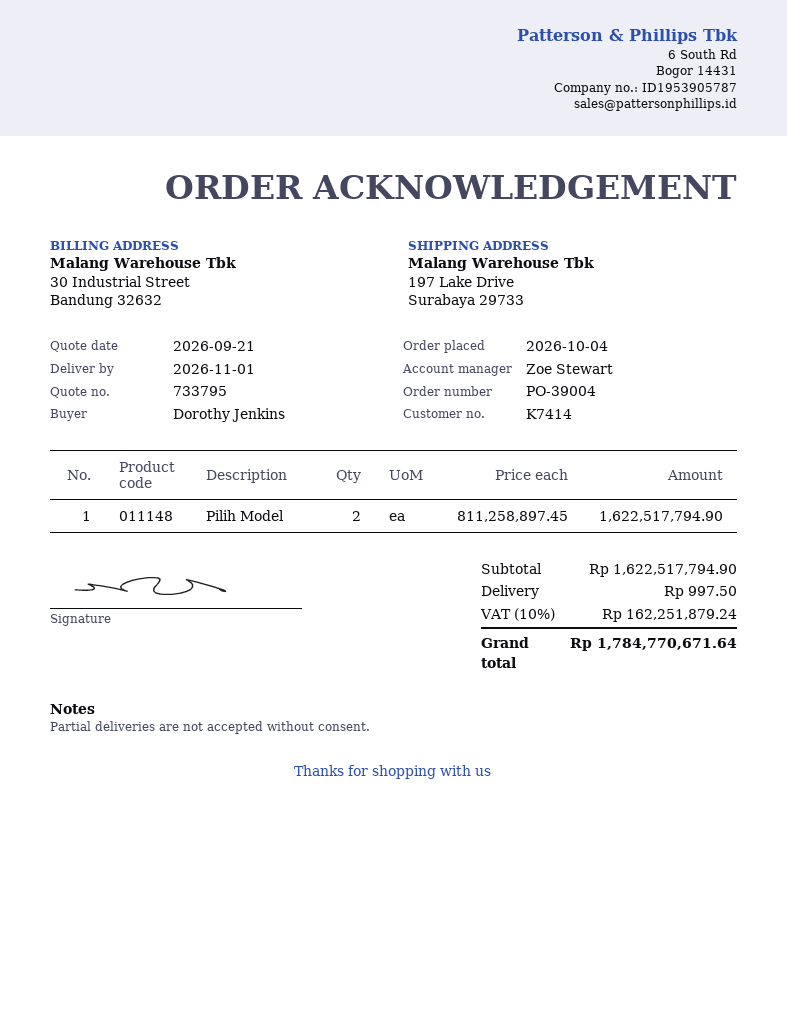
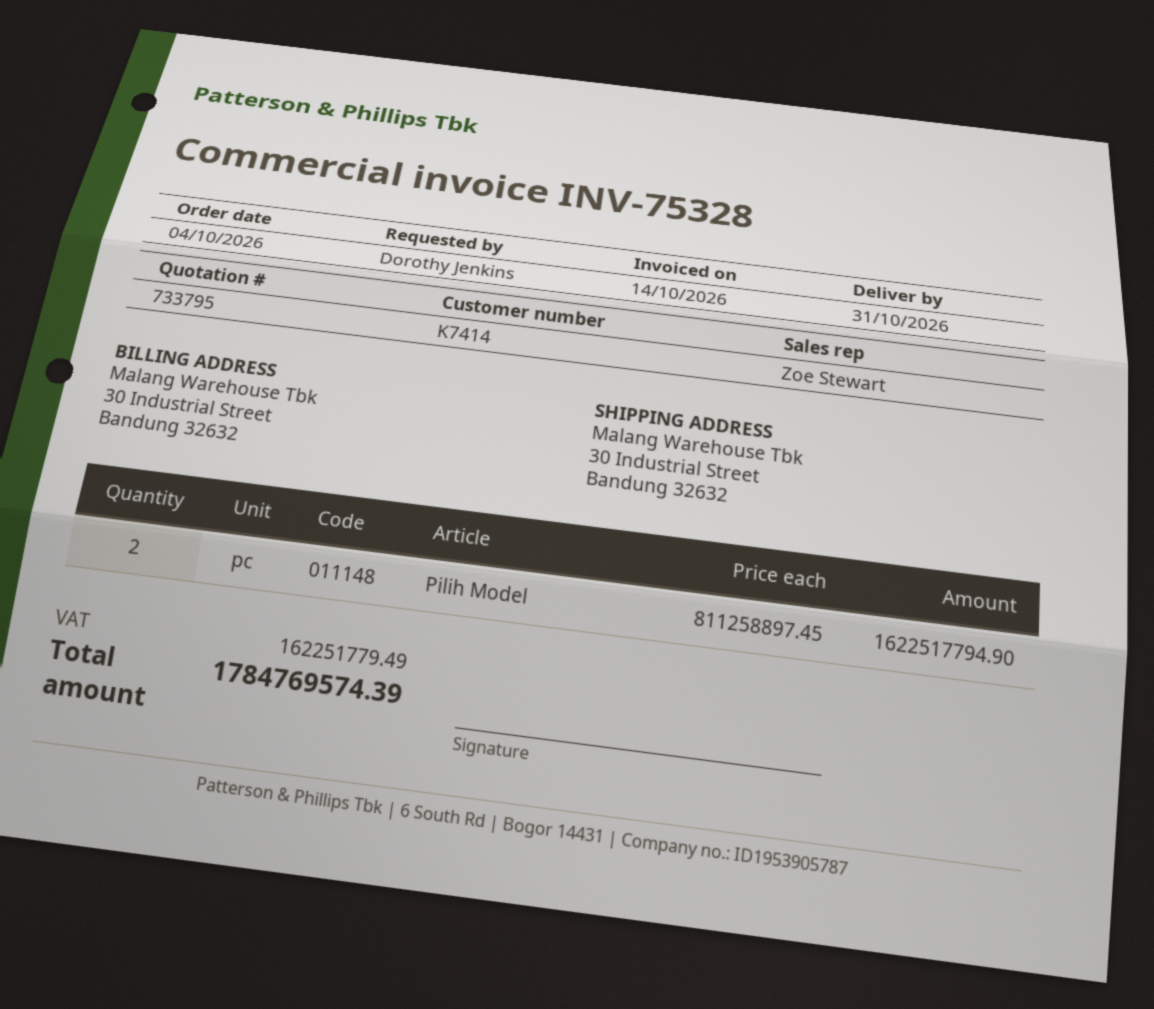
delivery date: 2026-11-01 -> 2026-10-31
ship to: 197 Lake Drive, Surabaya 29733 -> 30 Industrial Street, Bandung 32632
shipping: 997.50 -> none
tax: 162251879.24 -> 162251779.49
total: 1784770671.64 -> 1784769574.39

